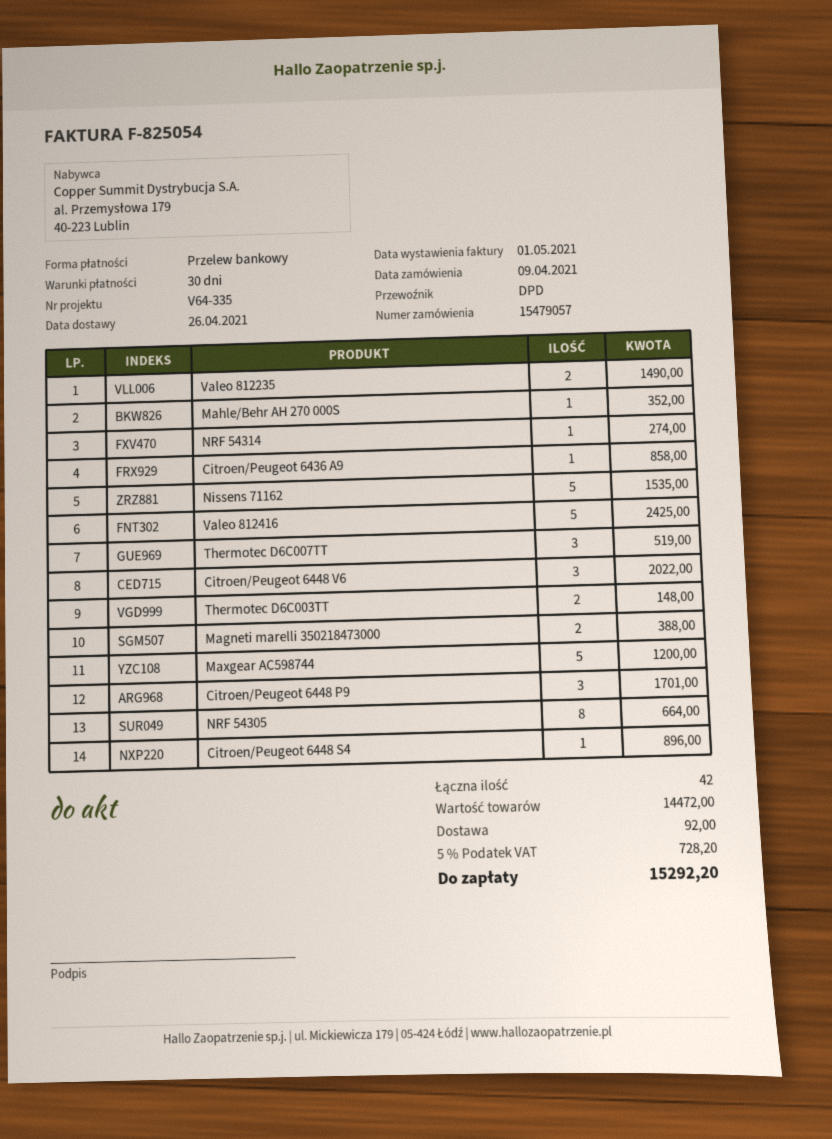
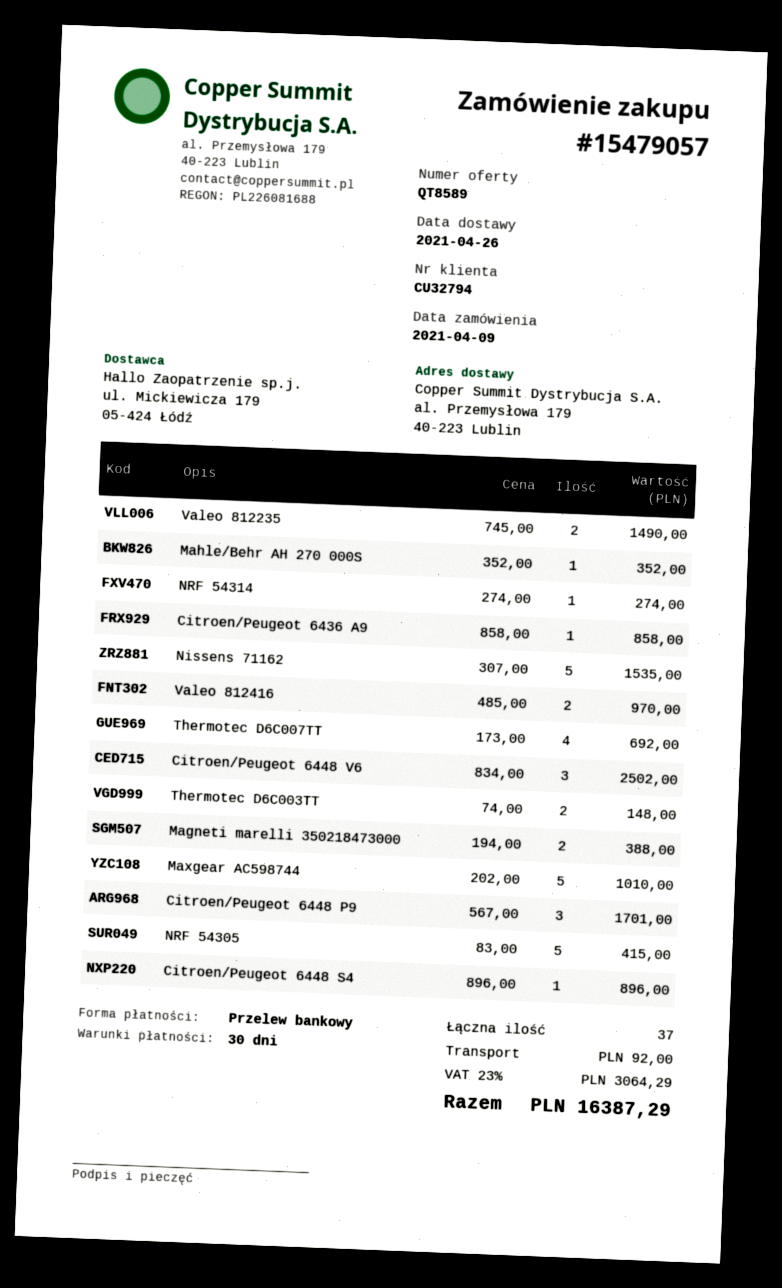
Valeo 812416: 5 for 2425.00 -> 2 for 970.00
Thermotec D6C007TT: 3 for 519.00 -> 4 for 692.00
Citroen/Peugeot 6448 V6: 3 for 2022.00 -> 3 for 2502.00
Maxgear AC598744: 5 for 1200.00 -> 5 for 1010.00
NRF 54305: 8 for 664.00 -> 5 for 415.00
total quantity: 42 -> 37
tax: 5% = 728.20 -> 23% = 3064.29
total: 15292.20 -> 16387.29

